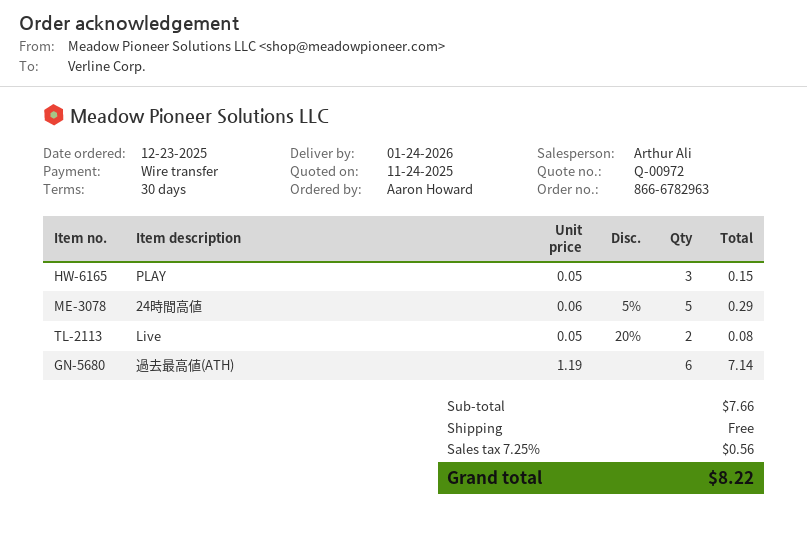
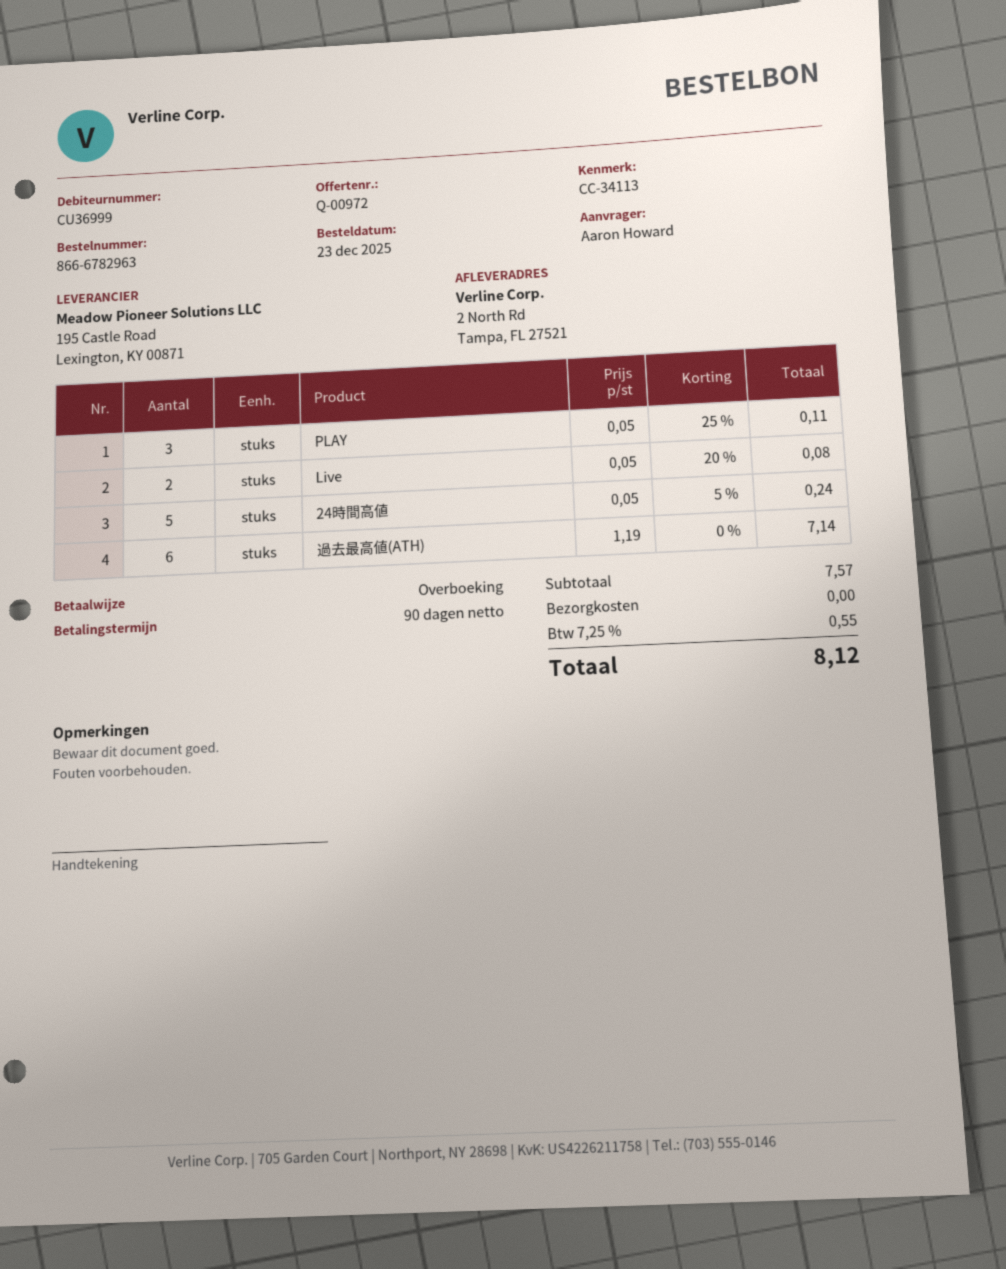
payment terms: 30 days -> 90 days
PLAY: 3 x 0.05 = 0.15 -> 3 x 0.05 - 25% = 0.11
24時間高値: 5 x 0.06 - 5% = 0.29 -> 5 x 0.05 - 5% = 0.24
subtotal: 7.66 -> 7.57
tax: 7.25% = 0.56 -> 7.25% = 0.55
total: 8.22 -> 8.12

